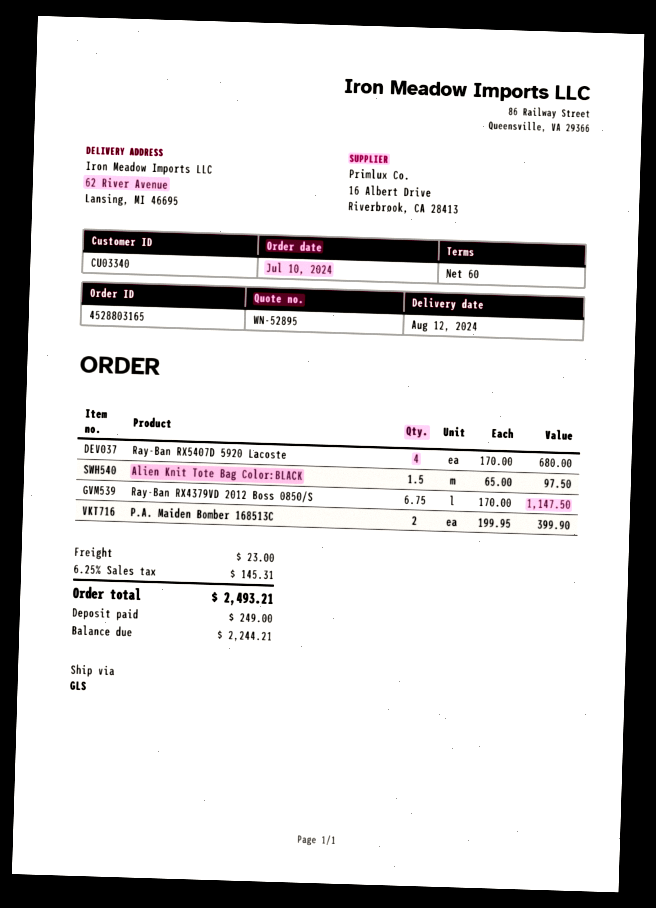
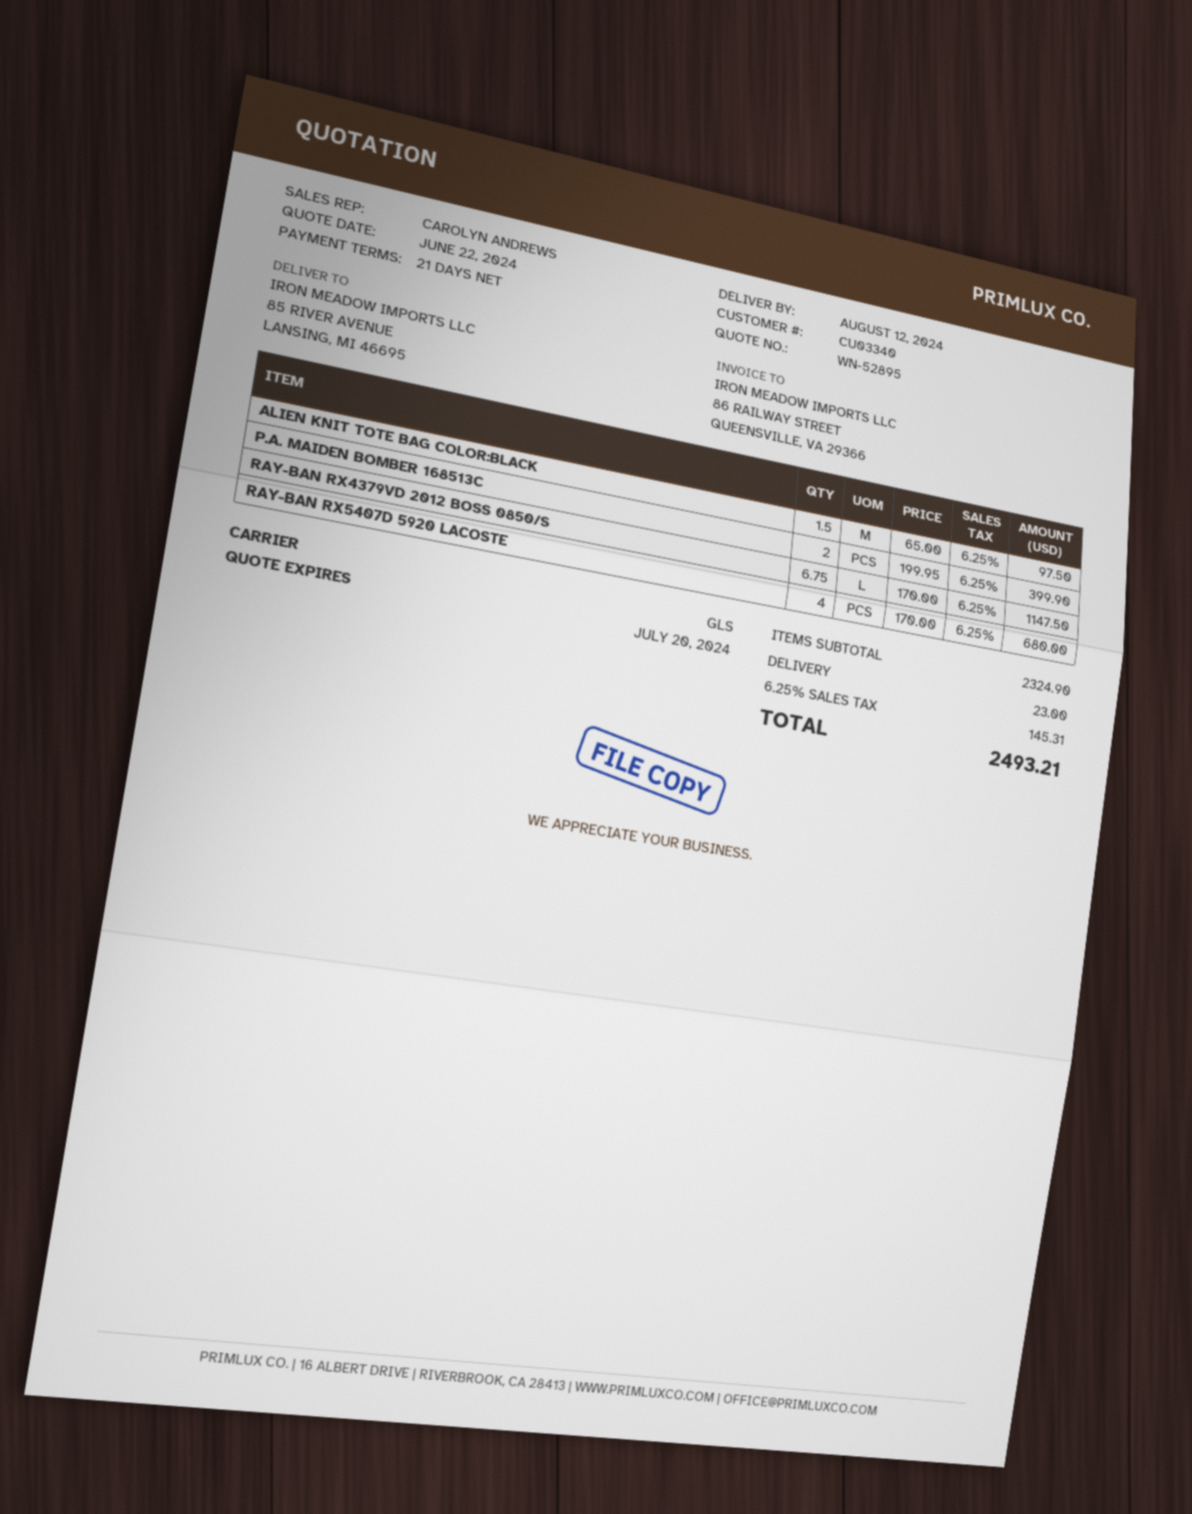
payment terms: 60 days -> 21 days
ship to: 62 River Avenue, Lansing, MI 46695 -> 85 RIVER AVENUE, LANSING, MI 46695

